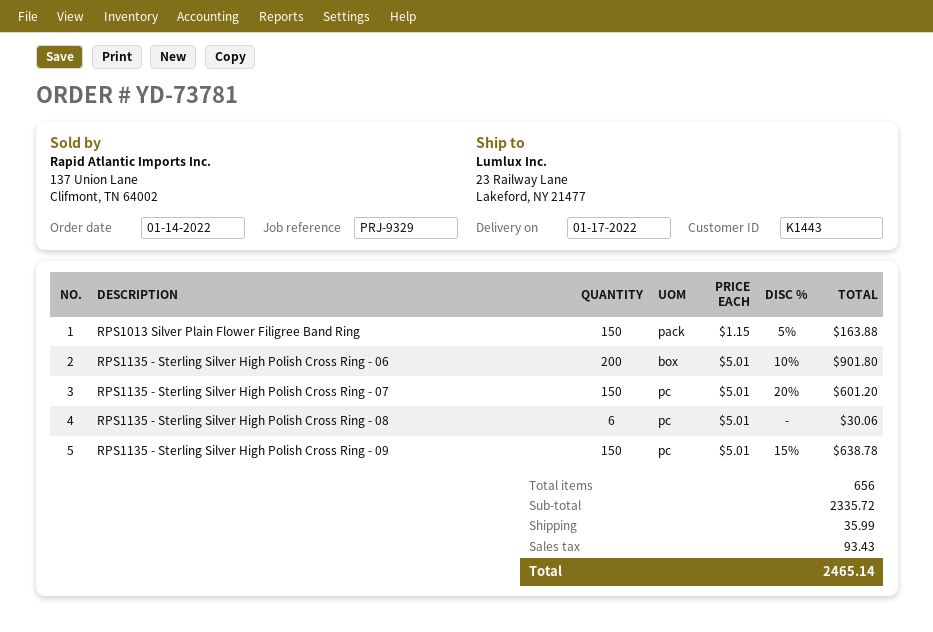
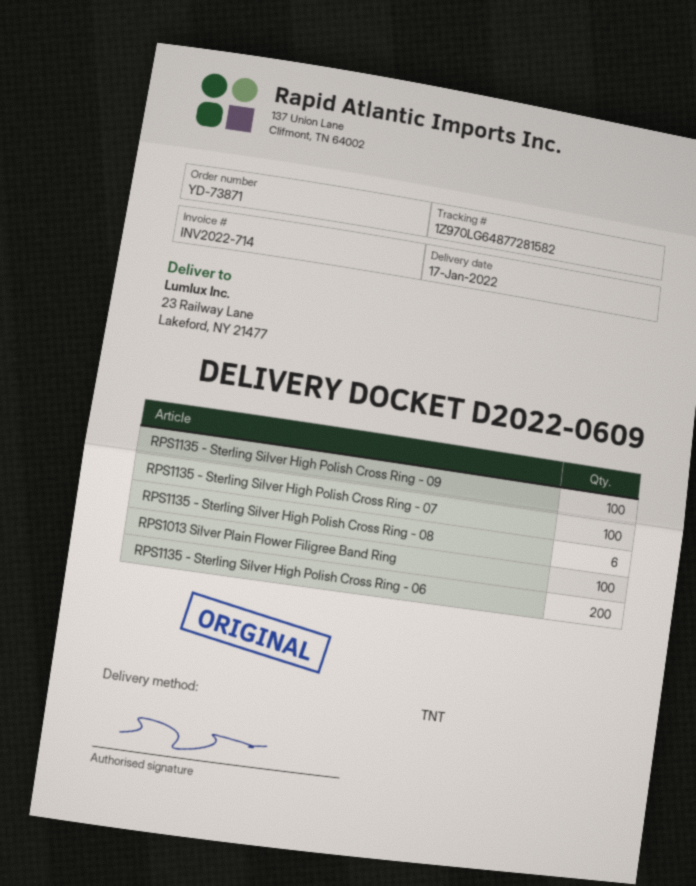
order number: YD-73781 -> YD-73871
RPS1013 Silver Plain Flower Filigree Band Ring: 150 -> 100
RPS1135 - Sterling Silver High Polish Cross Ring - 07: 150 -> 100
RPS1135 - Sterling Silver High Polish Cross Ring - 09: 150 -> 100

